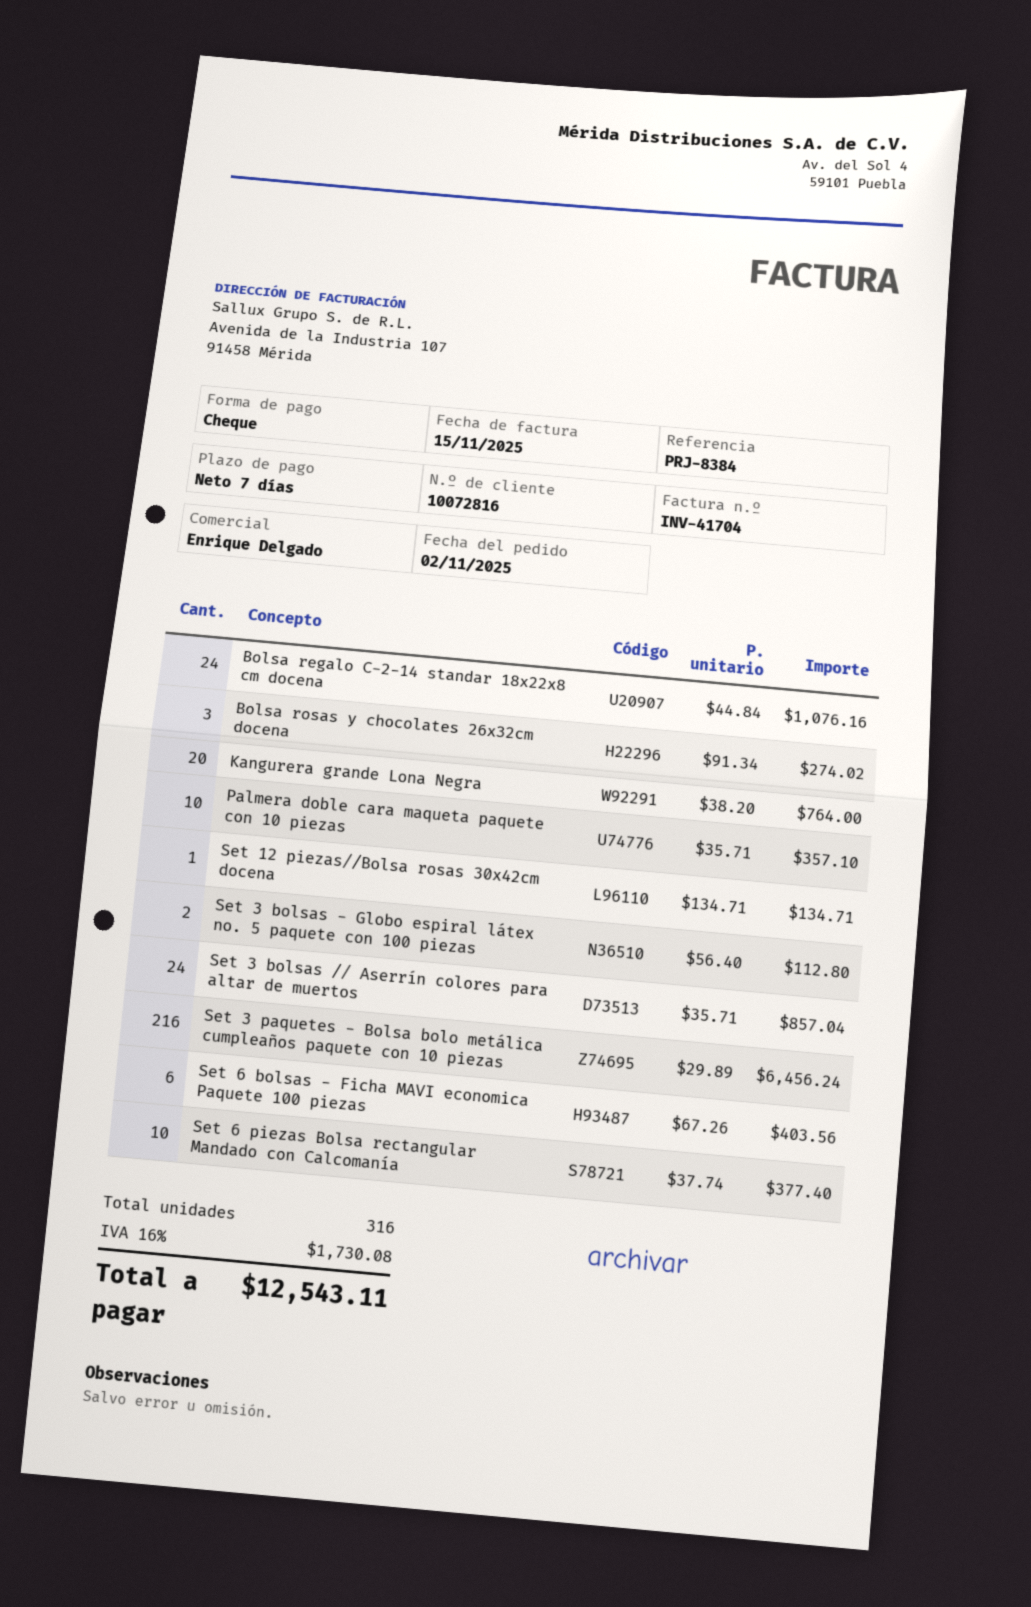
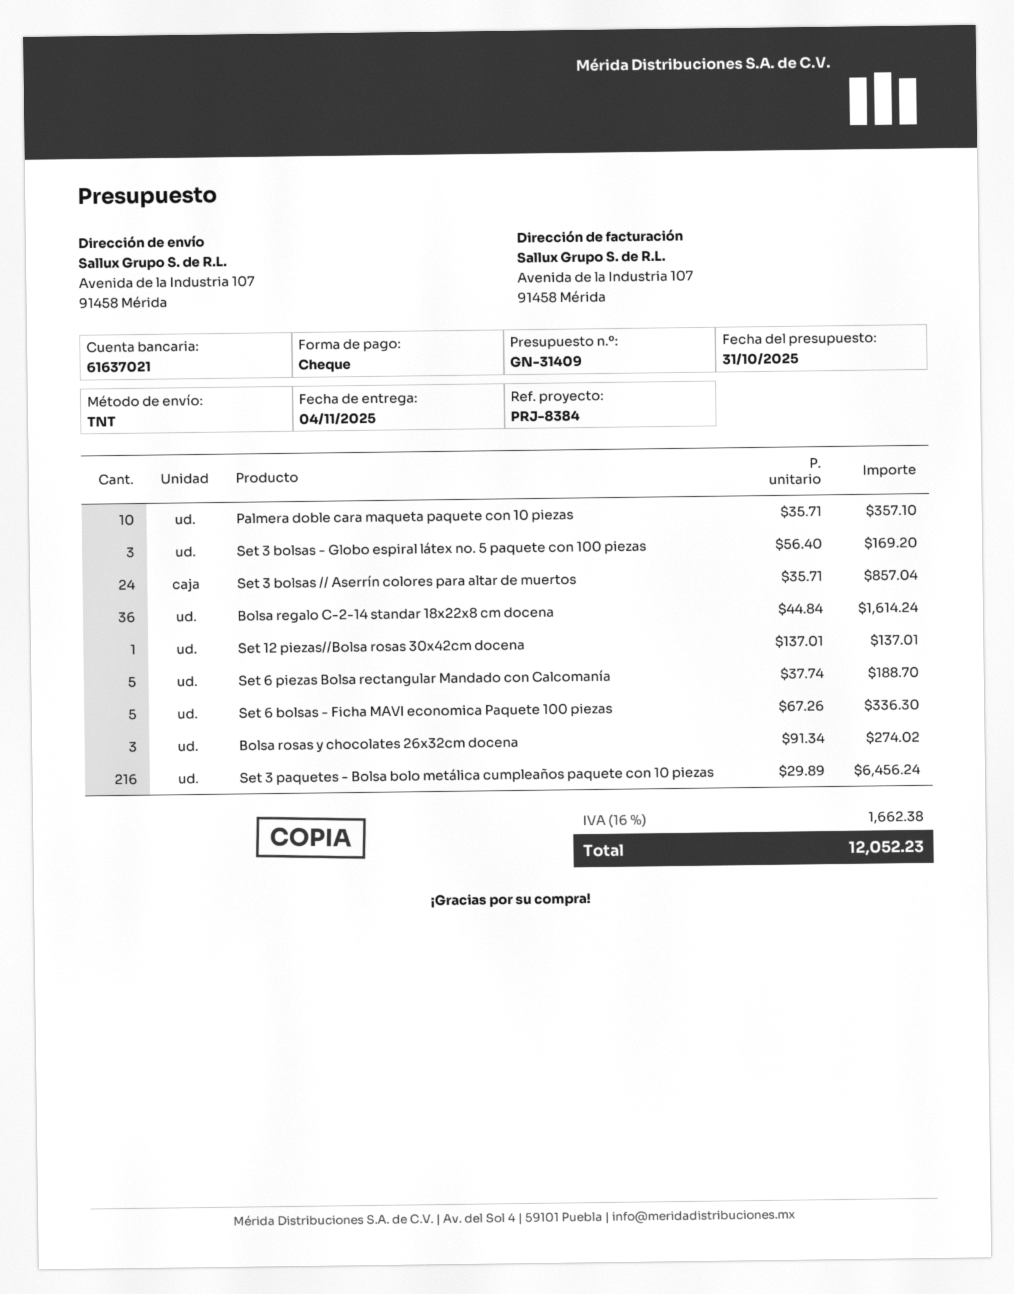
Bolsa regalo C-2-14 standar 18x22x8 cm docena: 24 x 44.84 = 1076.16 -> 36 x 44.84 = 1614.24
Kangurera grande Lona Negra: 20 x 38.20 = 764.00 -> none
Set 12 piezas//Bolsa rosas 30x42cm docena: 1 x 134.71 = 134.71 -> 1 x 137.01 = 137.01
Set 3 bolsas - Globo espiral látex no. 5 paquete con 100 piezas: 2 x 56.40 = 112.80 -> 3 x 56.40 = 169.20
Set 6 bolsas - Ficha MAVI economica Paquete 100 piezas: 6 x 67.26 = 403.56 -> 5 x 67.26 = 336.30
Set 6 piezas Bolsa rectangular Mandado con Calcomanía: 10 x 37.74 = 377.40 -> 5 x 37.74 = 188.70
tax: 16% = 1730.08 -> 16% = 1662.38
total: 12543.11 -> 12052.23

